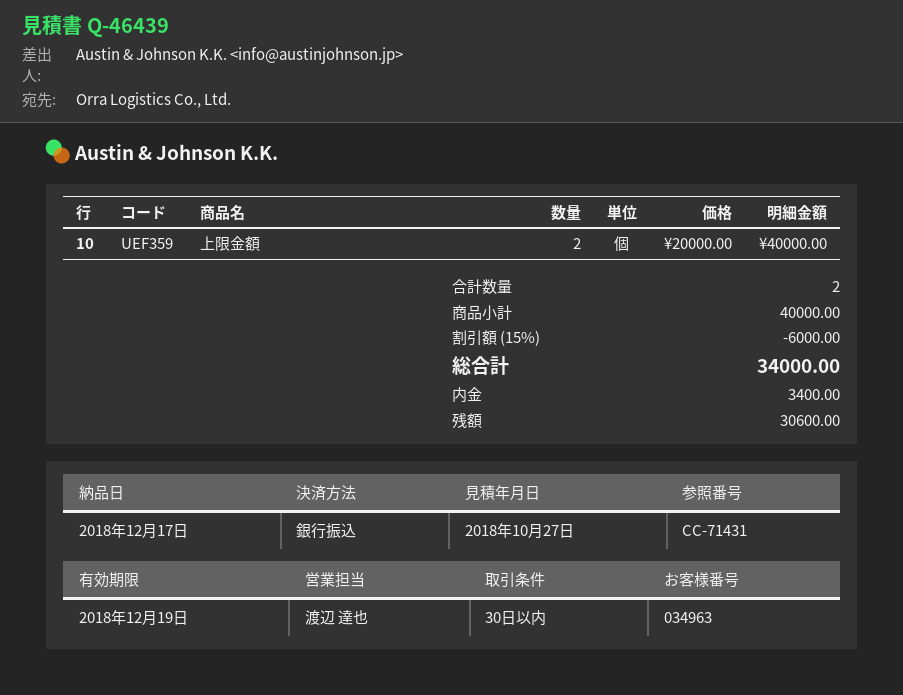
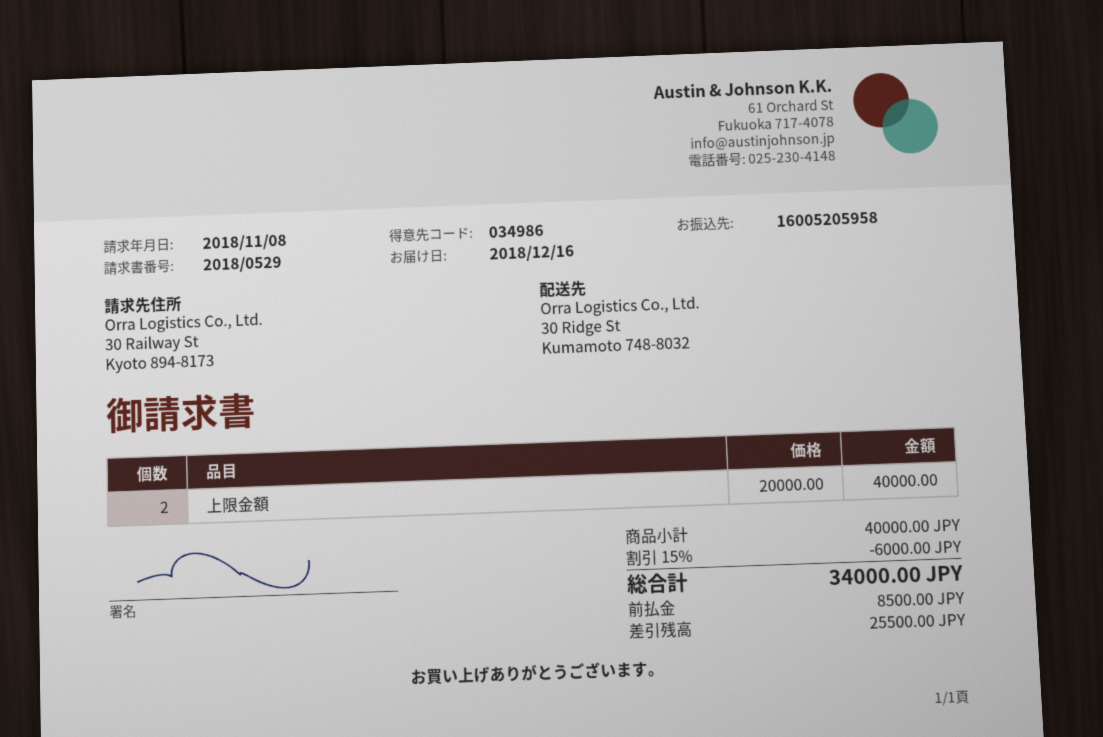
delivery date: 2018-12-17 -> 2018-12-16
customer number: 034963 -> 034986
deposit: 3400.00 -> 8500.00
balance: 30600.00 -> 25500.00

